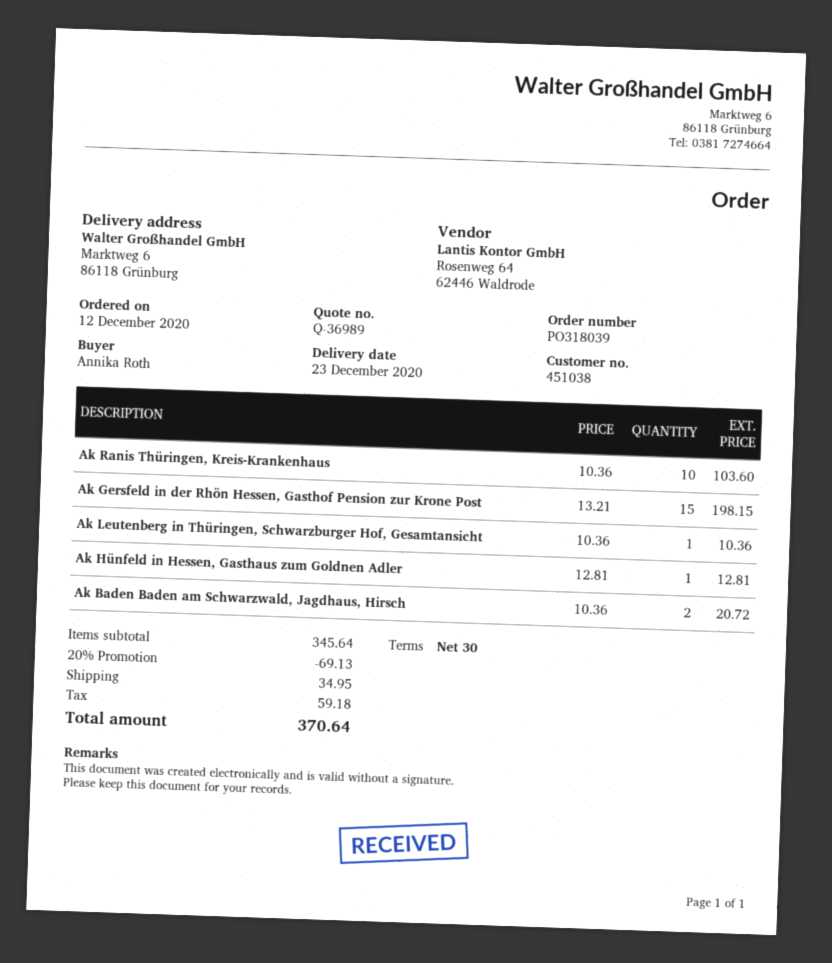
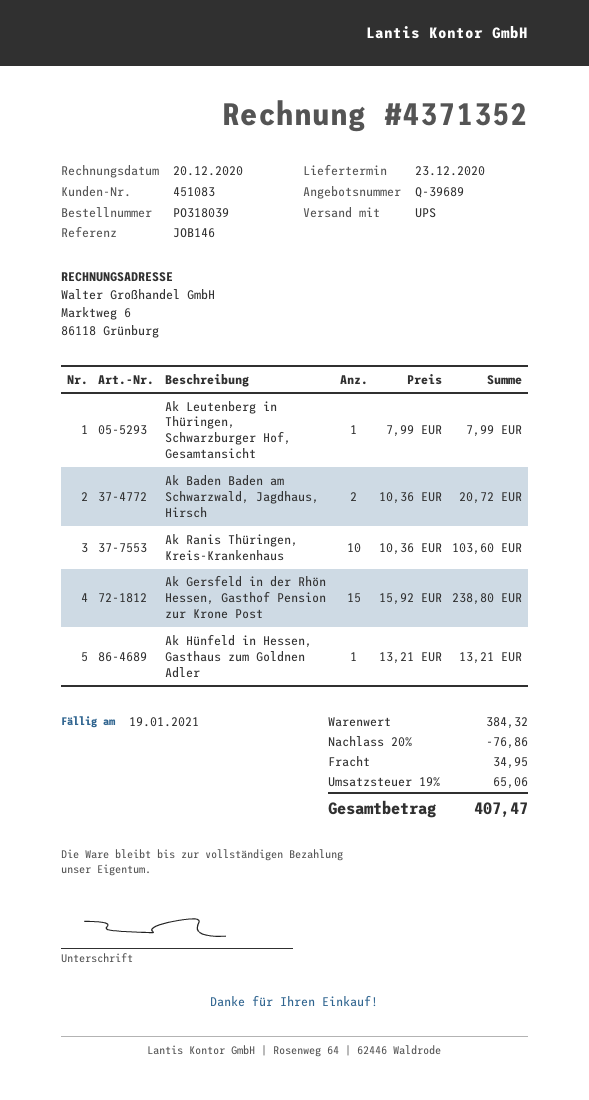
quote number: Q-36989 -> Q-39689
customer number: 451038 -> 451083
Ak Gersfeld in der Rhön Hessen, Gasthof Pension zur Krone Post: 15 x 13.21 = 198.15 -> 15 x 15.92 = 238.80
Ak Leutenberg in Thüringen, Schwarzburger Hof, Gesamtansicht: 1 x 10.36 = 10.36 -> 1 x 7.99 = 7.99
Ak Hünfeld in Hessen, Gasthaus zum Goldnen Adler: 1 x 12.81 = 12.81 -> 1 x 13.21 = 13.21
subtotal: 345.64 -> 384.32
discount: 20% = 69.13 -> 20% = 76.86
tax: 59.18 -> 65.06
total: 370.64 -> 407.47

